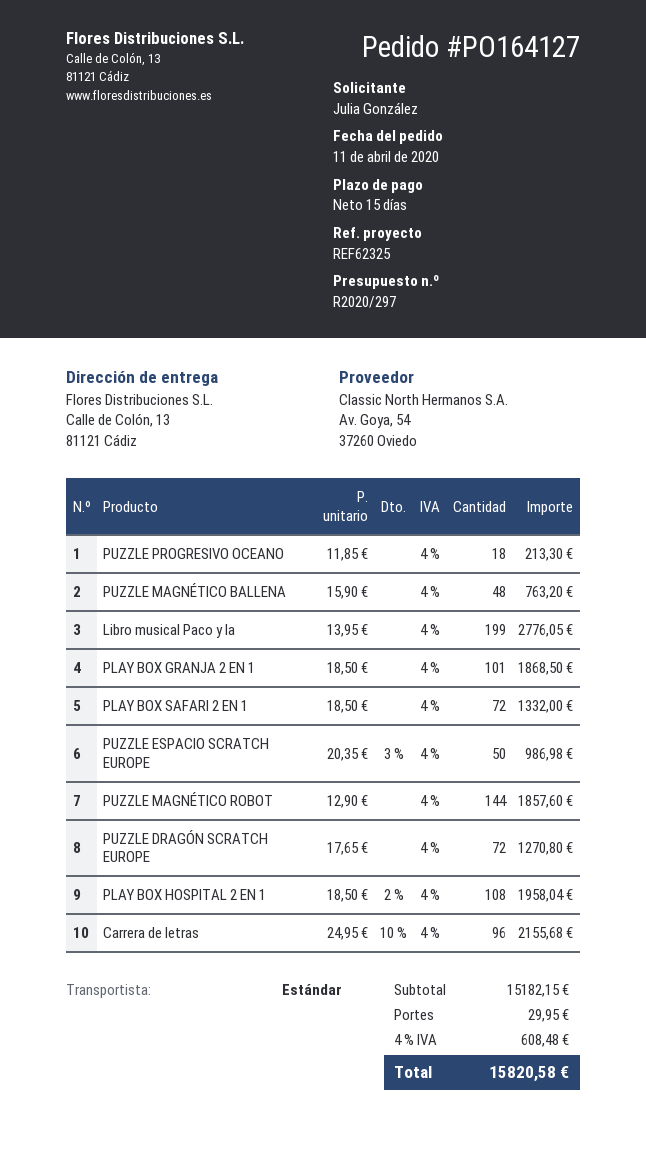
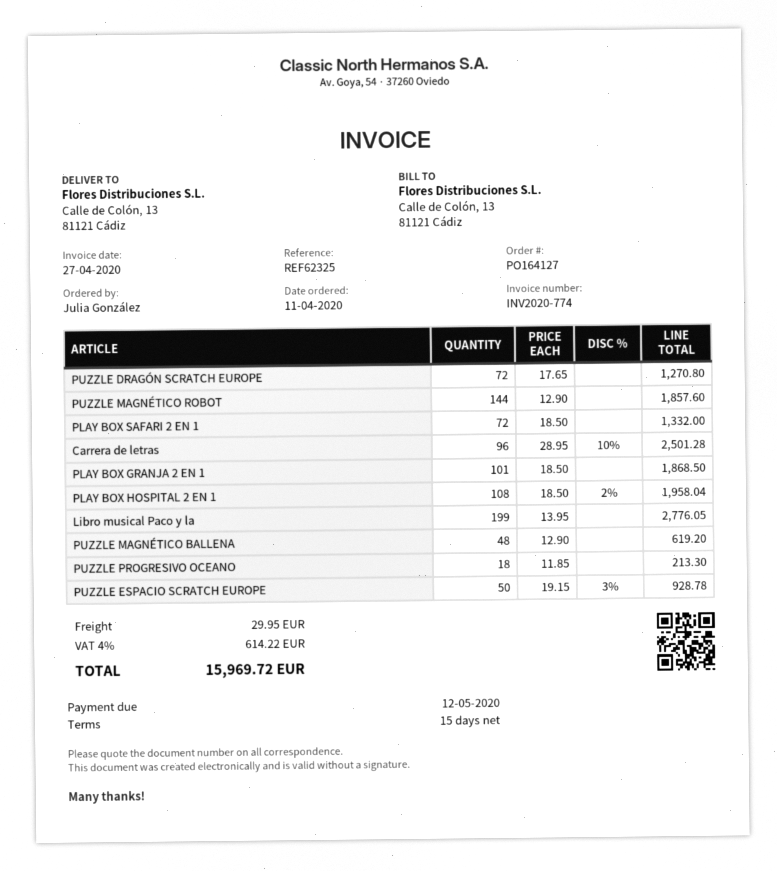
PUZZLE MAGNÉTICO BALLENA: 48 x 15.90 = 763.20 -> 48 x 12.90 = 619.20
PUZZLE ESPACIO SCRATCH EUROPE: 50 x 20.35 - 3% = 986.98 -> 50 x 19.15 - 3% = 928.78
Carrera de letras: 96 x 24.95 - 10% = 2155.68 -> 96 x 28.95 - 10% = 2501.28
tax: 4% = 608.48 -> 4% = 614.22
total: 15820.58 -> 15969.72

